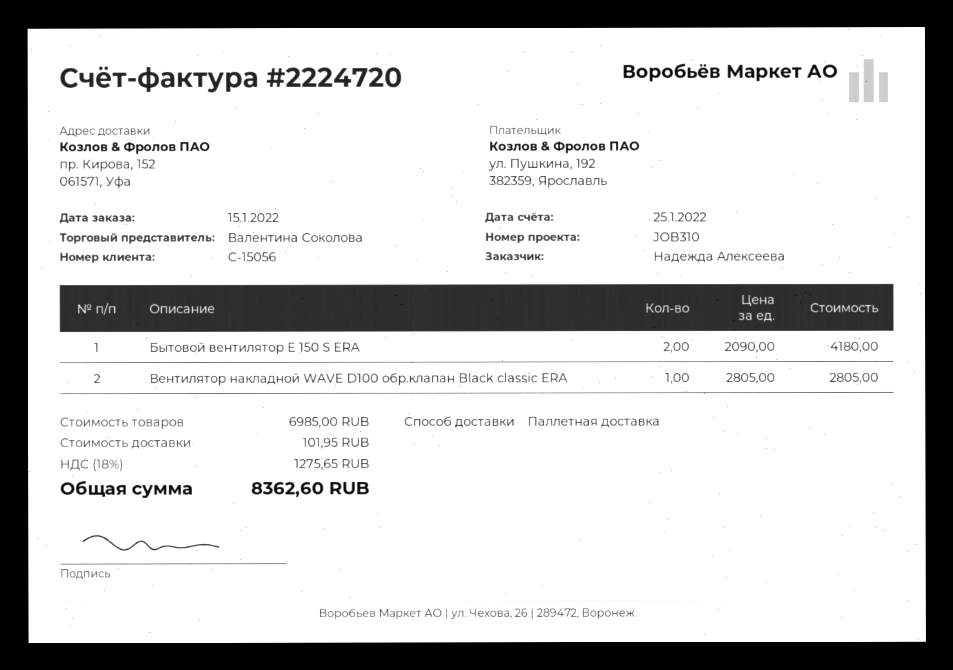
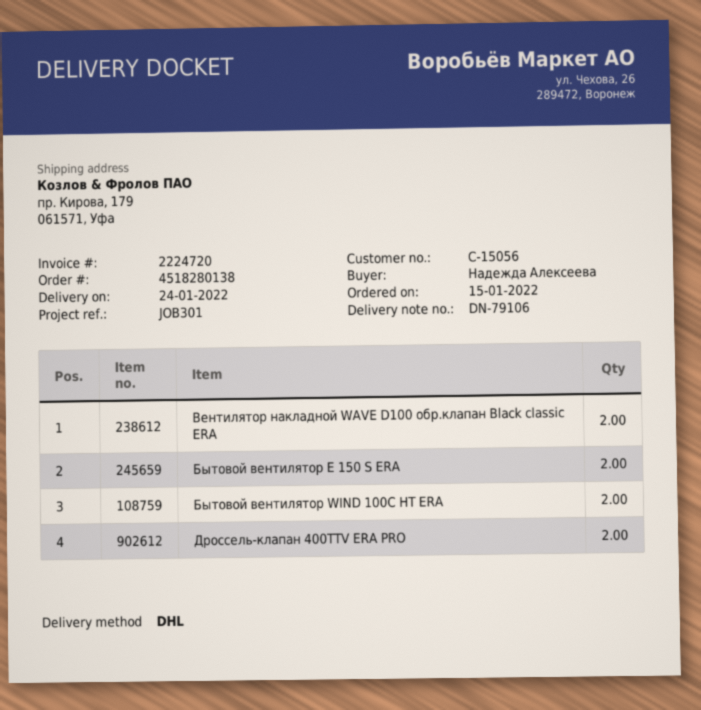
reference: JOB310 -> JOB301
shipping method: pallet freight -> DHL
ship to: пр. Кирова, 152, 061571, Уфа -> пр. Кирова, 179, 061571, Уфа
Вентилятор накладной WAVE D100 обр.клапан Black classic ERA: 1 -> 2
Бытовой вентилятор WIND 100C HT ERA: none -> 2
Дроссель-клапан 400TTV ERA PRO: none -> 2

